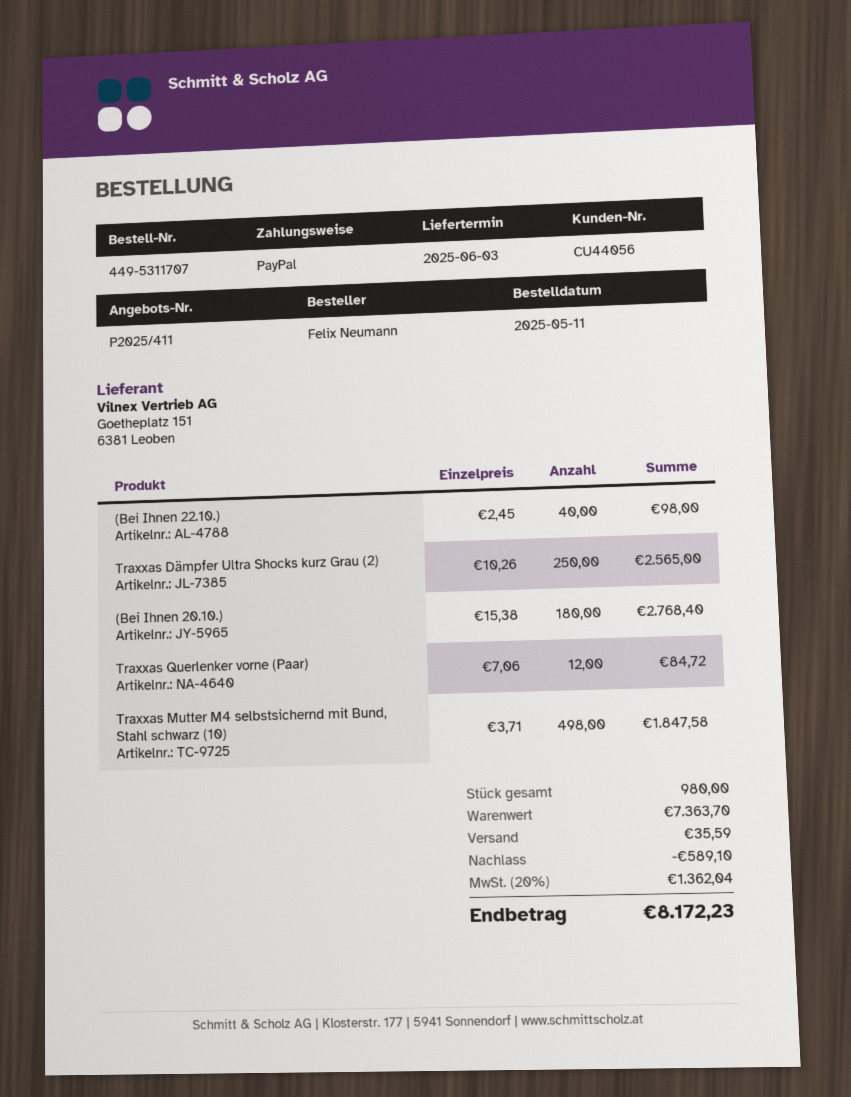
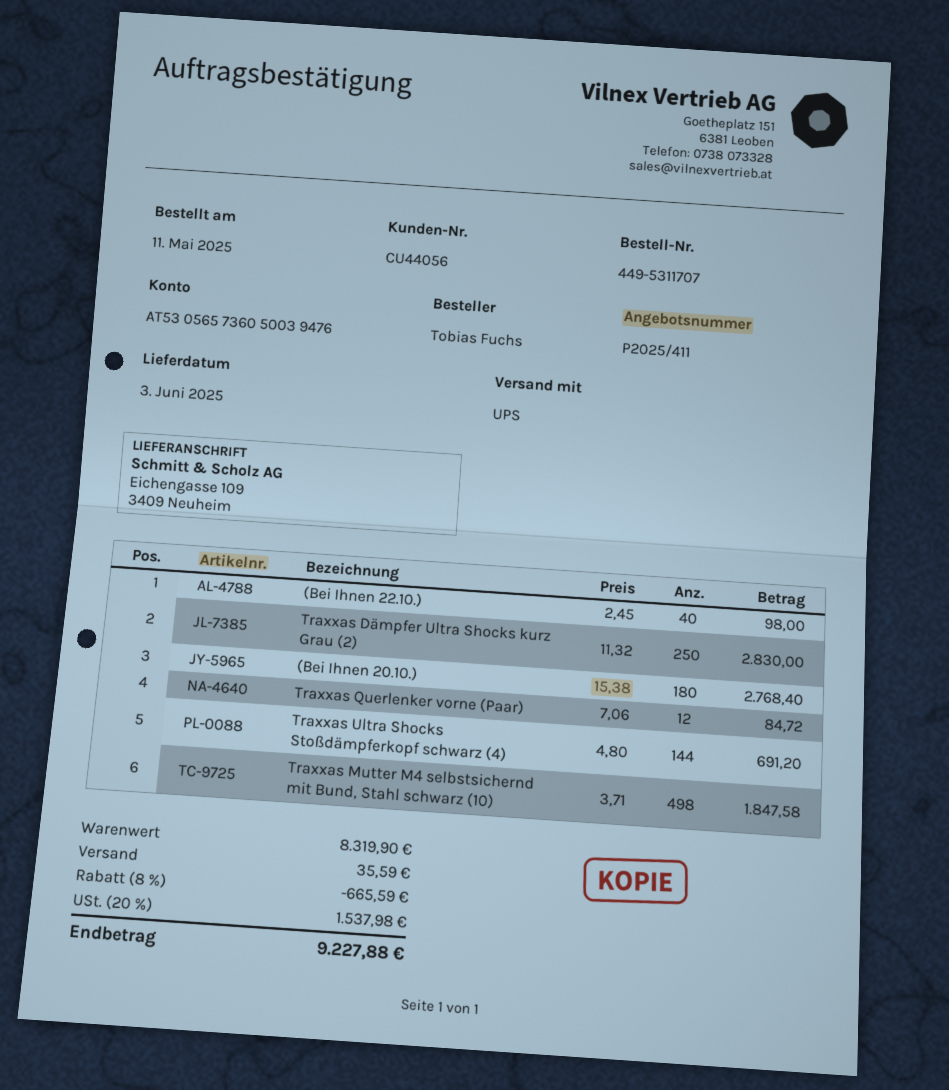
ordered by: Felix Neumann -> Tobias Fuchs
Traxxas Dämpfer Ultra Shocks kurz Grau (2): 250 x 10.26 = 2565.00 -> 250 x 11.32 = 2830.00
Traxxas Ultra Shocks Stoßdämpferkopf schwarz (4): none -> 144 x 4.80 = 691.20
subtotal: 7363.70 -> 8319.90
discount: 589.10 -> 665.59
tax: 20% = 1362.04 -> 20% = 1537.98
total: 8172.23 -> 9227.88

